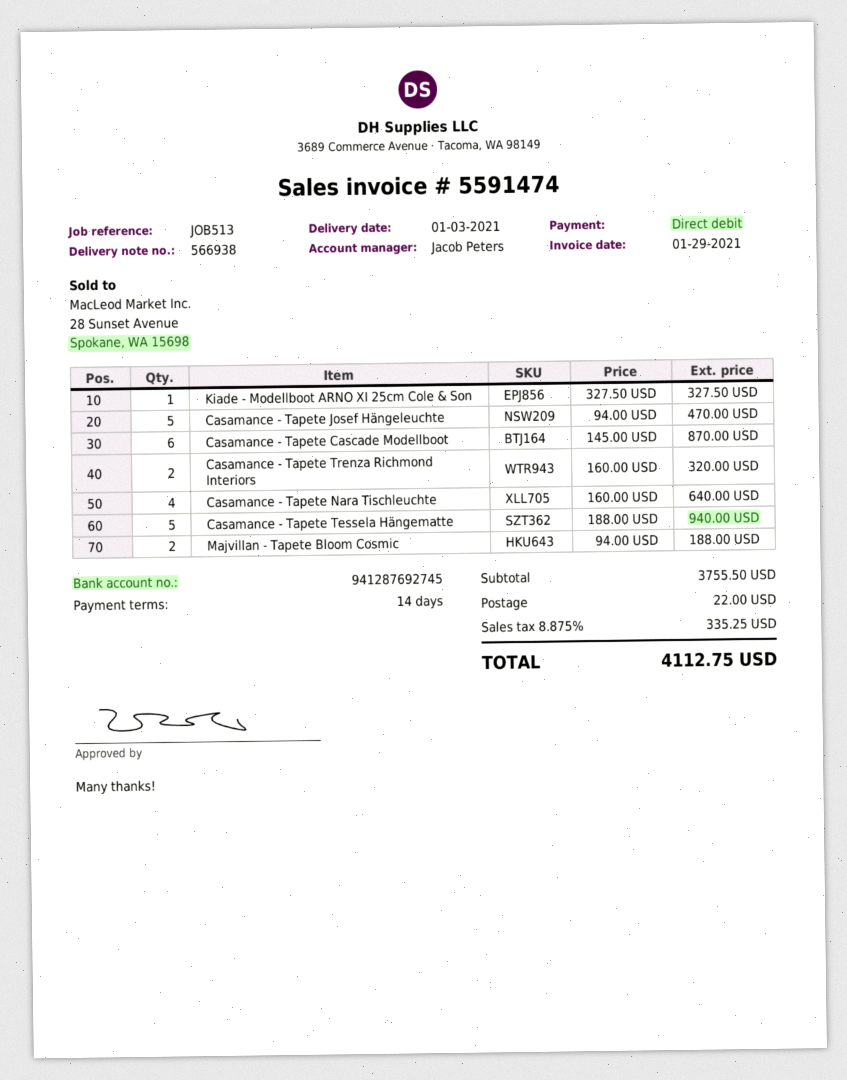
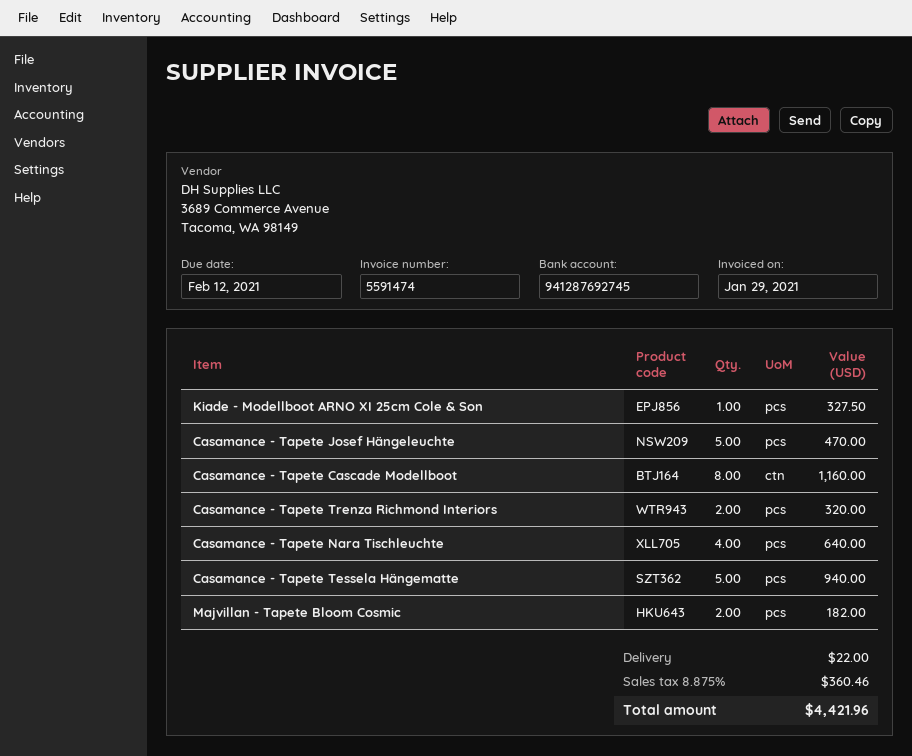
Casamance - Tapete Cascade Modellboot: 6 for 870.00 -> 8 for 1160.00
Majvillan - Tapete Bloom Cosmic: 2 for 188.00 -> 2 for 182.00
tax: 8.875% = 335.25 -> 8.875% = 360.46
total: 4112.75 -> 4421.96

